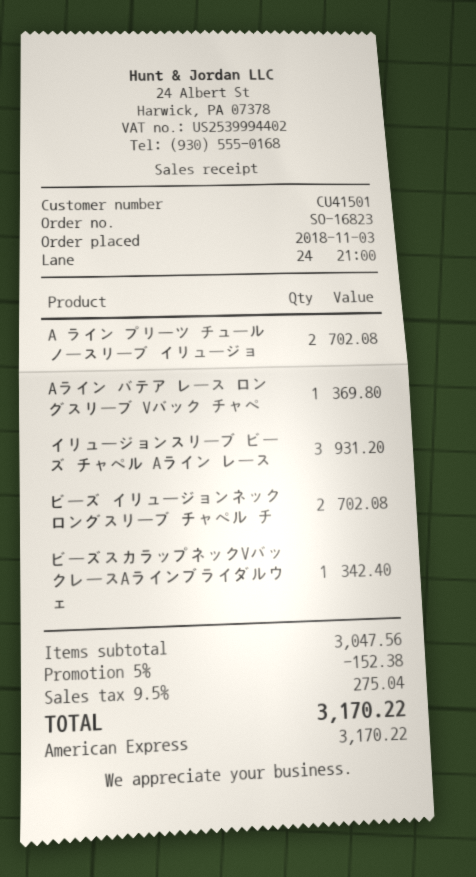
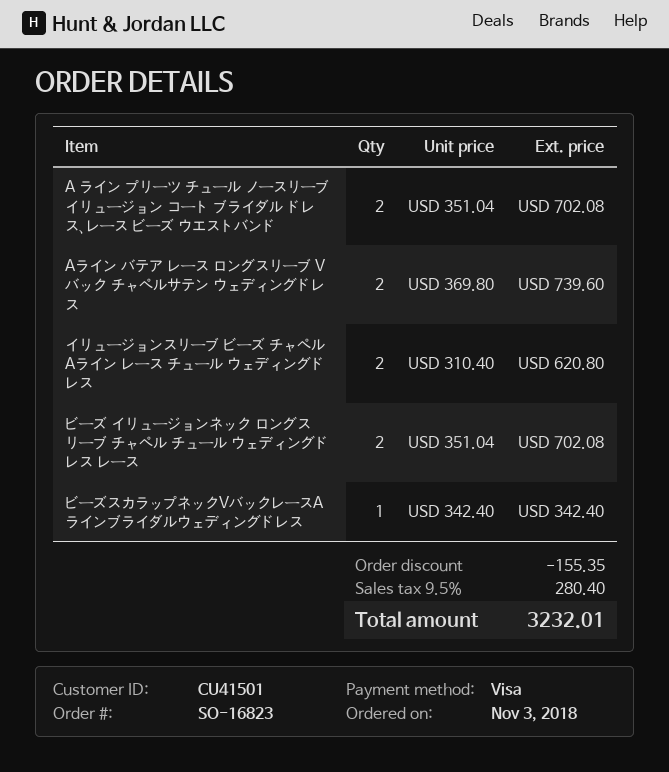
payment method: American Express -> Visa
Aライン バテア レース ロングスリーブ Vバック チャペ: 1 for 369.80 -> 2 for 739.60
イリュージョンスリーブ ビーズ チャペル Aライン レース: 3 for 931.20 -> 2 for 620.80
discount: 152.38 -> 155.35
tax: 9.5% = 275.04 -> 9.5% = 280.40
total: 3170.22 -> 3232.01

